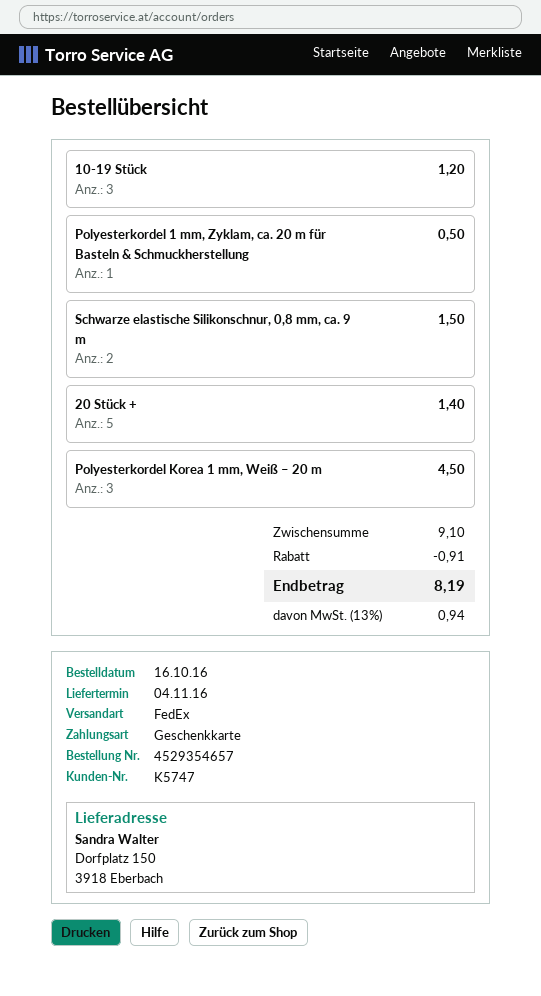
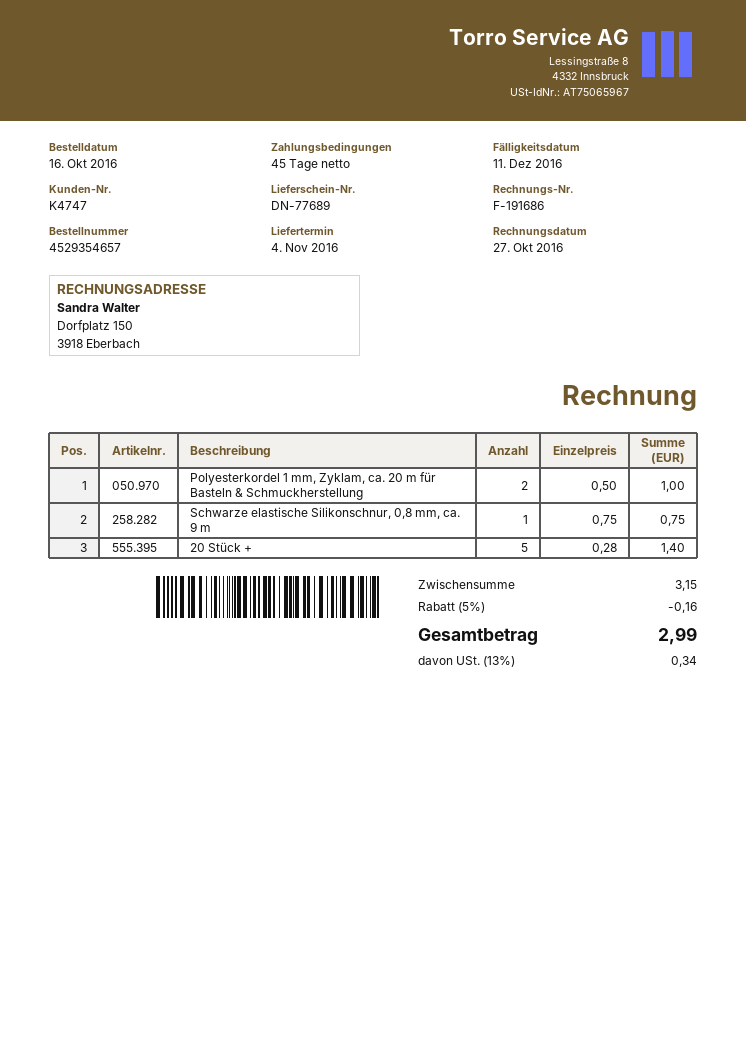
customer number: K5747 -> K4747
10-19 Stück: 3 for 1.20 -> none
Polyesterkordel 1 mm, Zyklam, ca. 20 m für Basteln & Schmuckherstellung: 1 for 0.50 -> 2 for 1.00
Schwarze elastische Silikonschnur, 0,8 mm, ca. 9 m: 2 for 1.50 -> 1 for 0.75
Polyesterkordel Korea 1 mm, Weiß – 20 m: 3 for 4.50 -> none
subtotal: 9.10 -> 3.15
discount: 0.91 -> 0.16
tax: 13% = 0.94 -> 13% = 0.34
total: 8.19 -> 2.99

